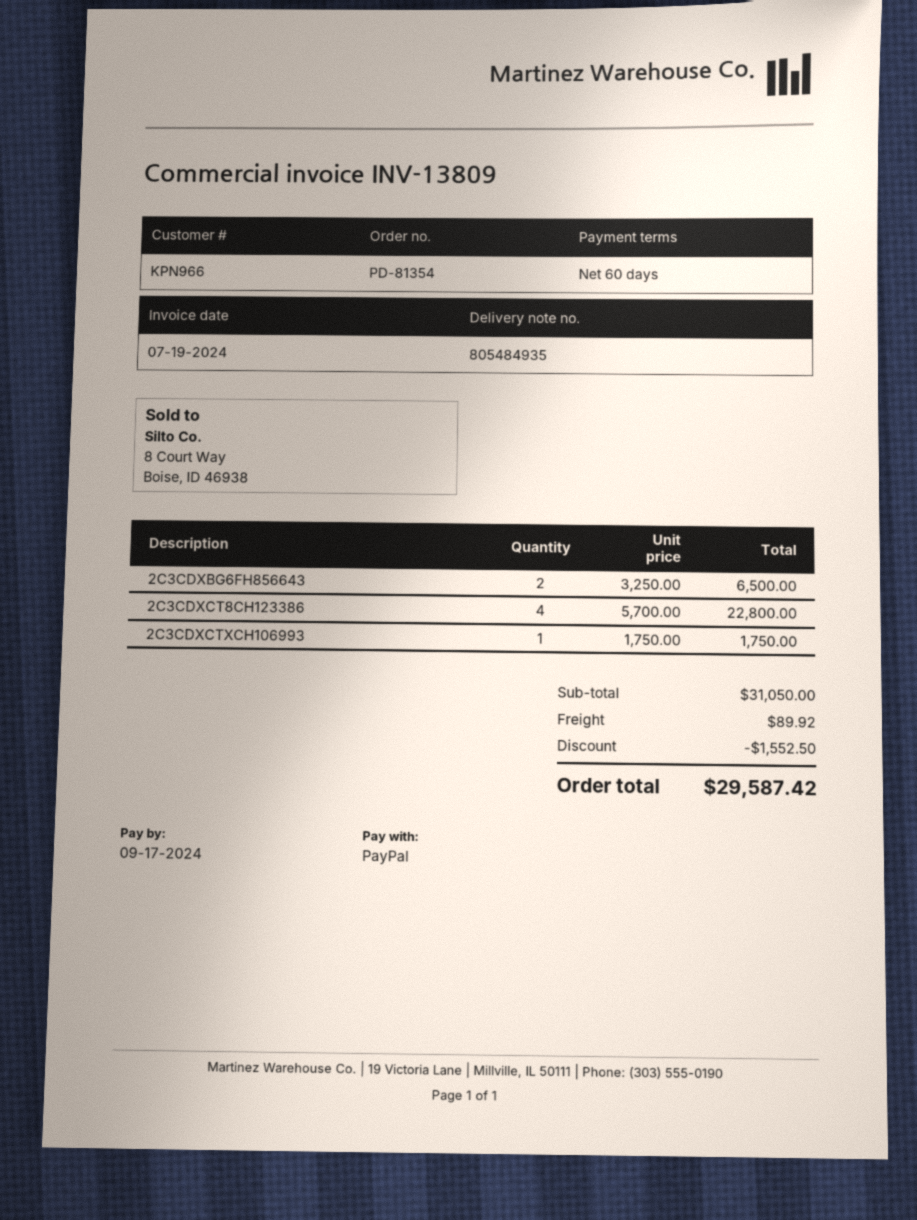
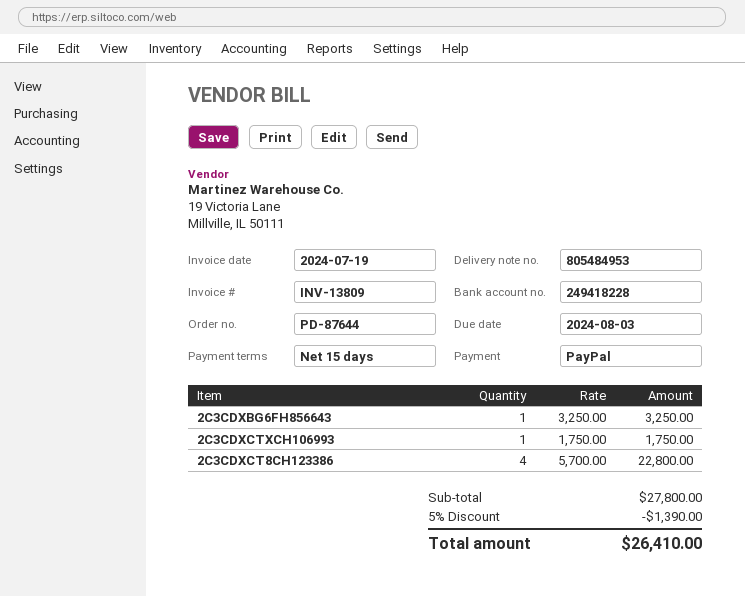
order number: PD-81354 -> PD-87644
delivery note number: 805484935 -> 805484953
payment terms: 60 days -> 15 days
due date: 2024-09-17 -> 2024-08-03
2C3CDXBG6FH856643: 2 x 3250.00 = 6500.00 -> 1 x 3250.00 = 3250.00
subtotal: 31050.00 -> 27800.00
discount: 1552.50 -> 1390.00
shipping: 89.92 -> none
total: 29587.42 -> 26410.00

